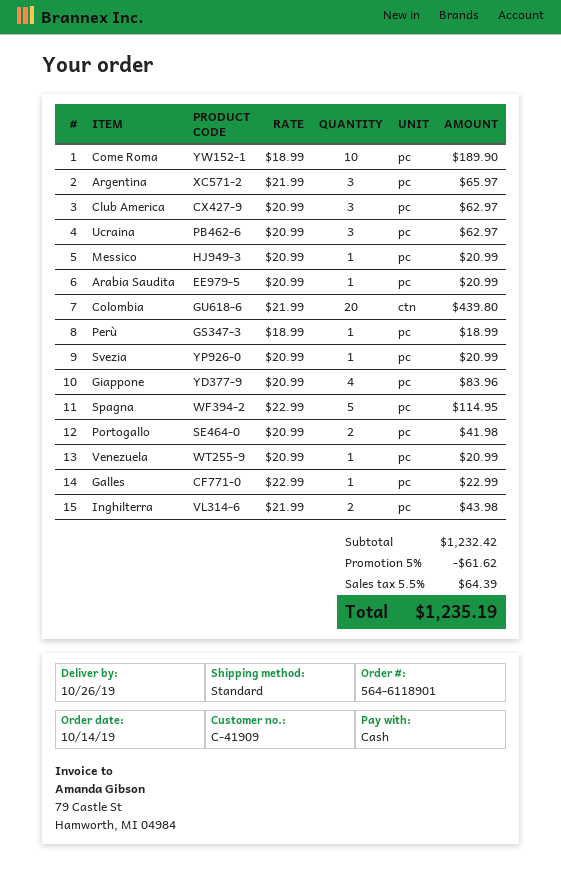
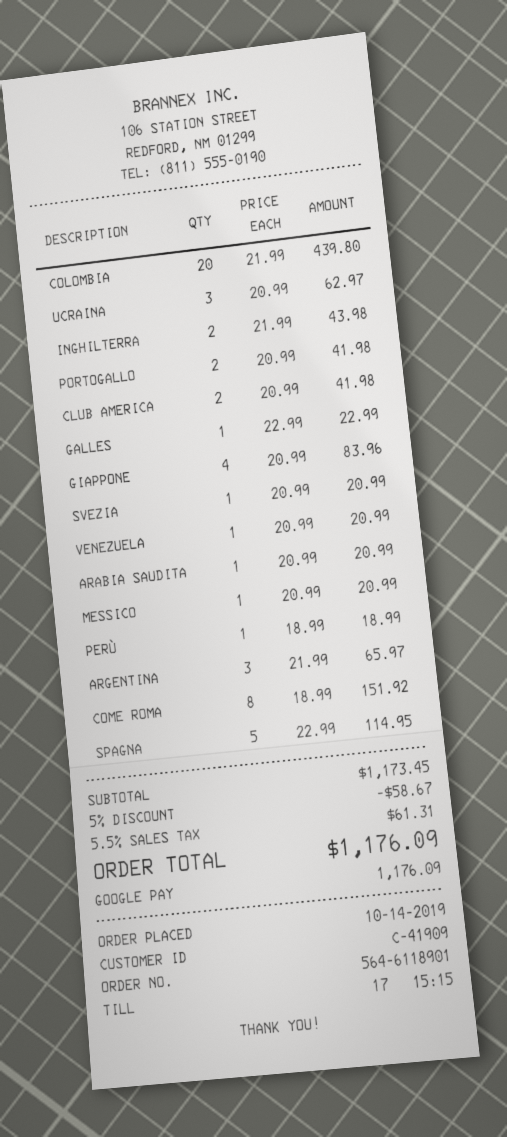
payment method: cash -> Google Pay
Come Roma: 10 x 18.99 = 189.90 -> 8 x 18.99 = 151.92
Club America: 3 x 20.99 = 62.97 -> 2 x 20.99 = 41.98
subtotal: 1232.42 -> 1173.45
discount: 5% = 61.62 -> 5% = 58.67
tax: 5.5% = 64.39 -> 5.5% = 61.31
total: 1235.19 -> 1176.09

